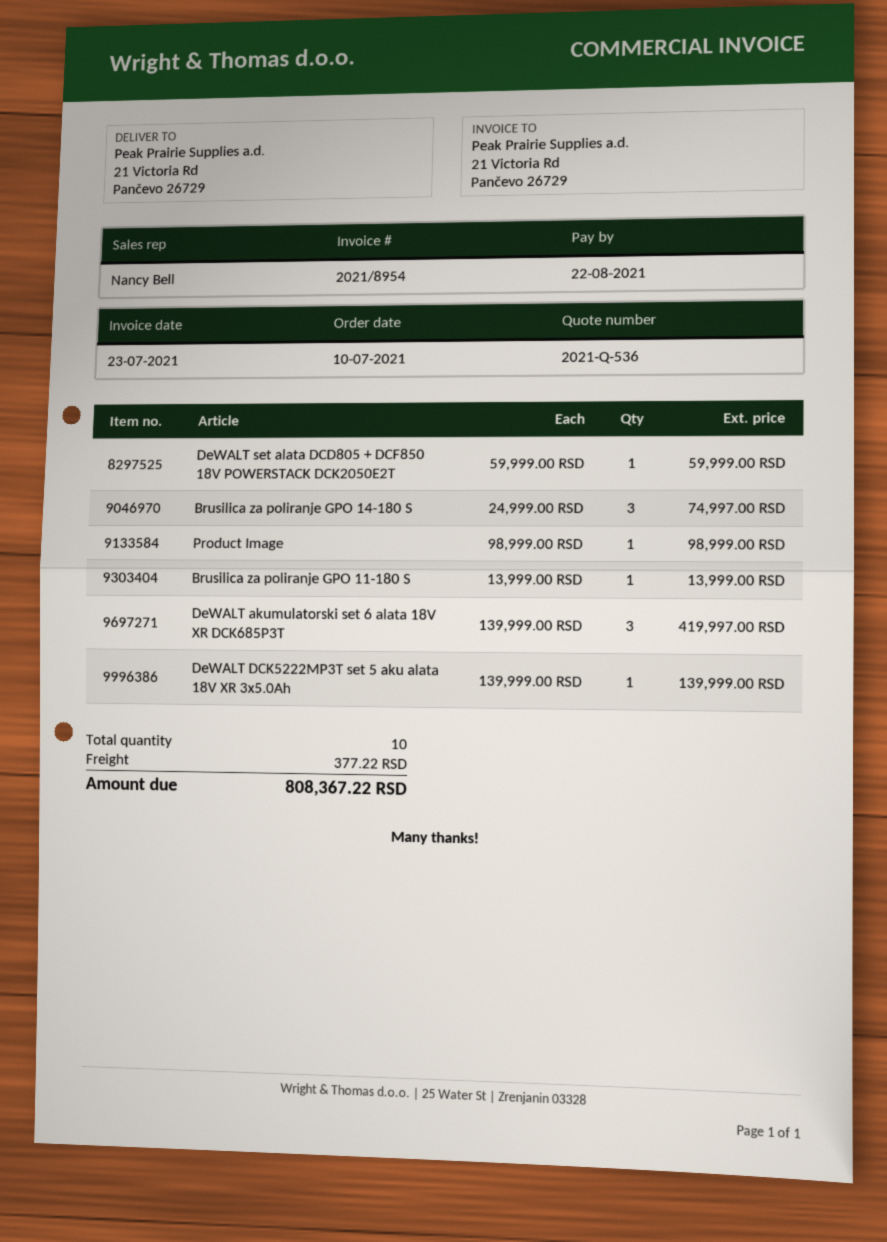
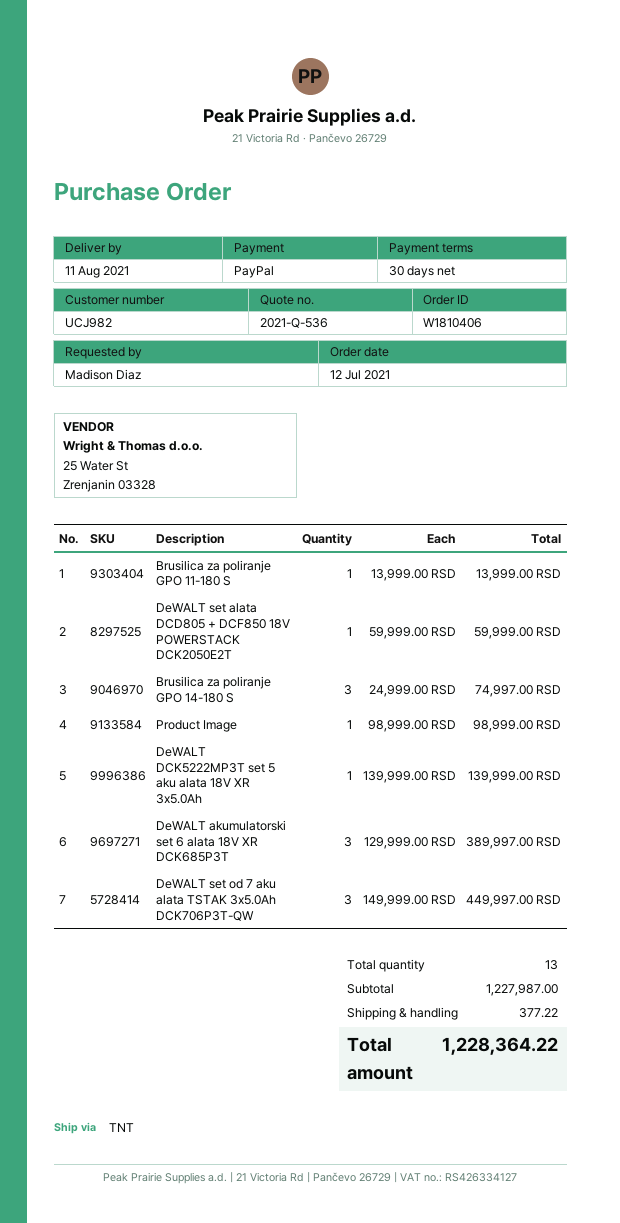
order date: 2021-07-10 -> 2021-07-12
DeWALT akumulatorski set 6 alata 18V XR DCK685P3T: 3 x 139999.00 = 419997.00 -> 3 x 129999.00 = 389997.00
DeWALT set od 7 aku alata TSTAK 3x5.0Ah DCK706P3T-QW: none -> 3 x 149999.00 = 449997.00
total quantity: 10 -> 13
total: 808367.22 -> 1228364.22

